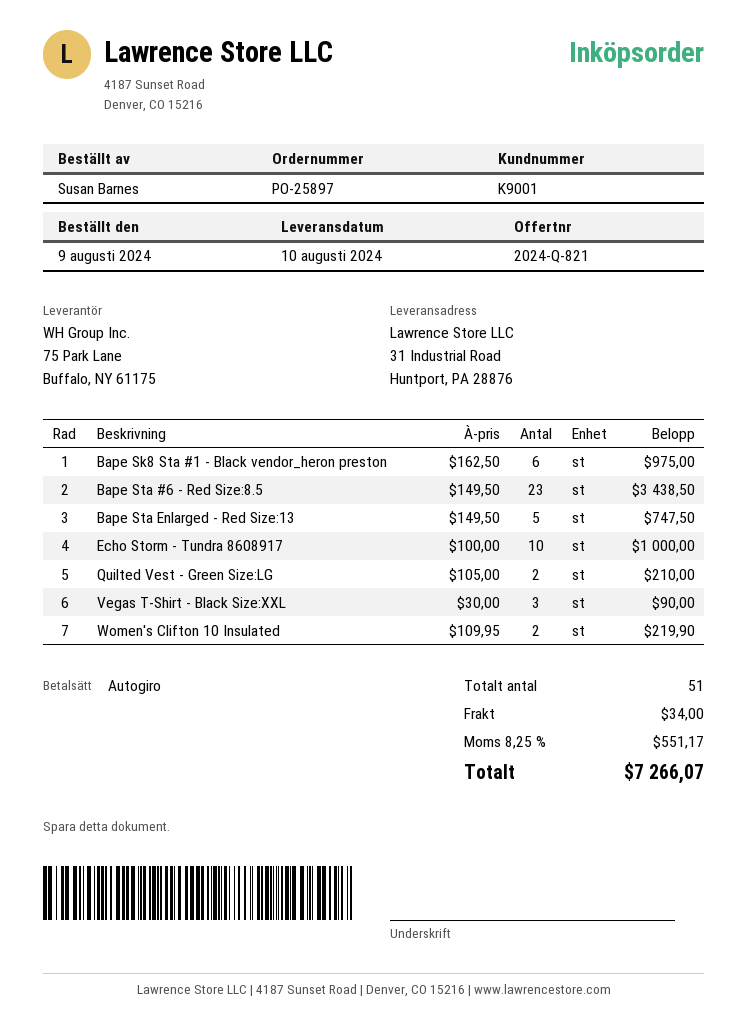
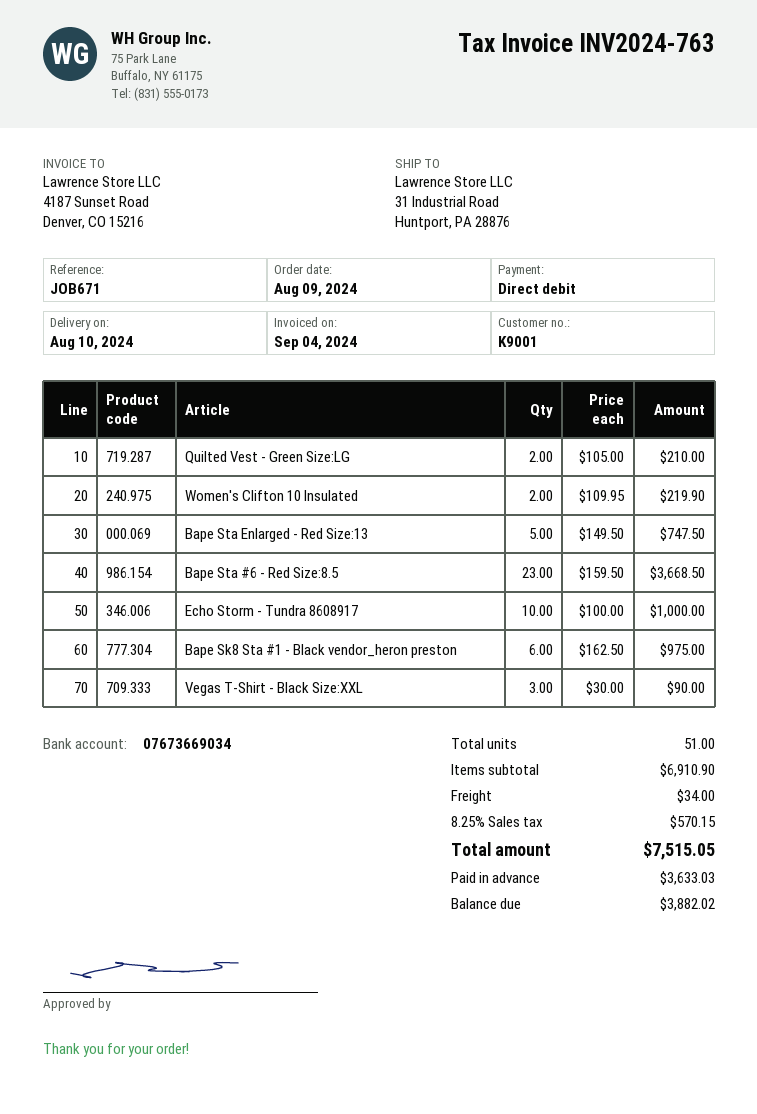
Bape Sta #6 - Red Size:8.5: 23 x 149.50 = 3438.50 -> 23 x 159.50 = 3668.50
tax: 8.25% = 551.17 -> 8.25% = 570.15
total: 7266.07 -> 7515.05

